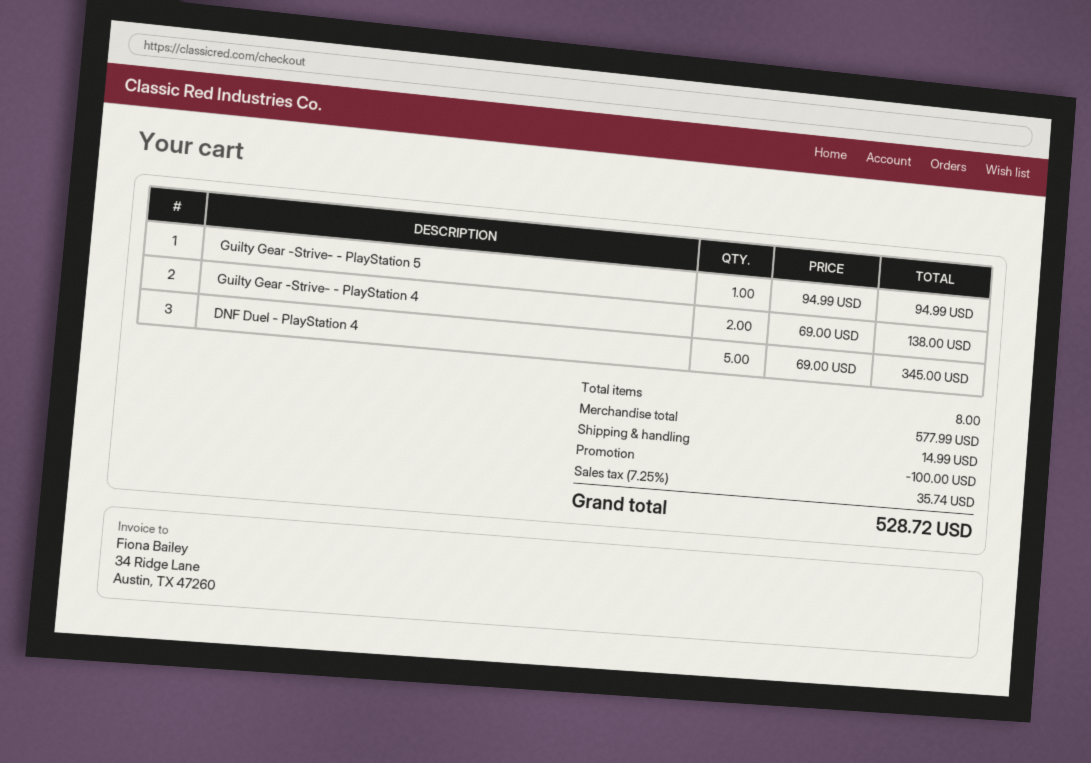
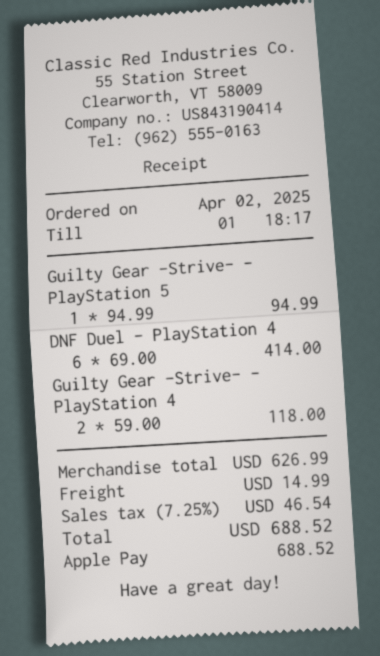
Guilty Gear -Strive- - PlayStation 4: 2 x 69.00 = 138.00 -> 2 x 59.00 = 118.00
DNF Duel - PlayStation 4: 5 x 69.00 = 345.00 -> 6 x 69.00 = 414.00
subtotal: 577.99 -> 626.99
discount: 100.00 -> none
tax: 7.25% = 35.74 -> 7.25% = 46.54
total: 528.72 -> 688.52

